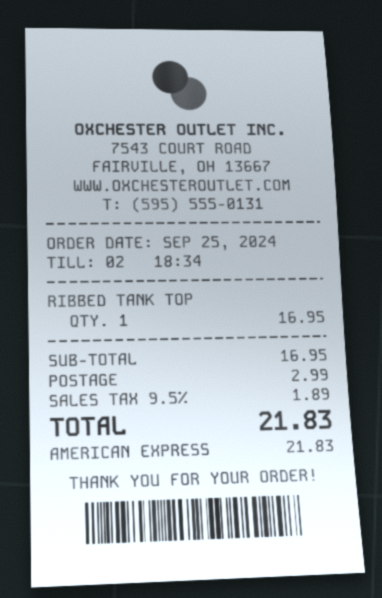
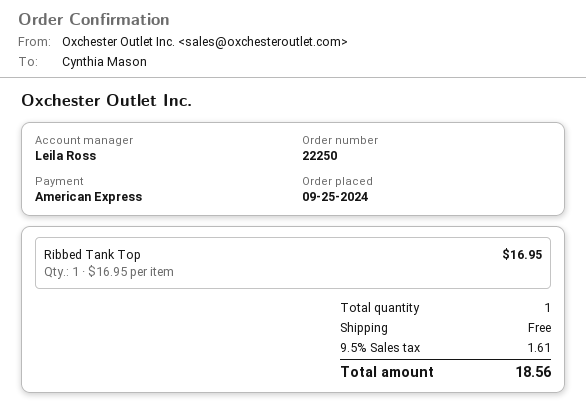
shipping: 2.99 -> 0.00
tax: 9.5% = 1.89 -> 9.5% = 1.61
total: 21.83 -> 18.56

